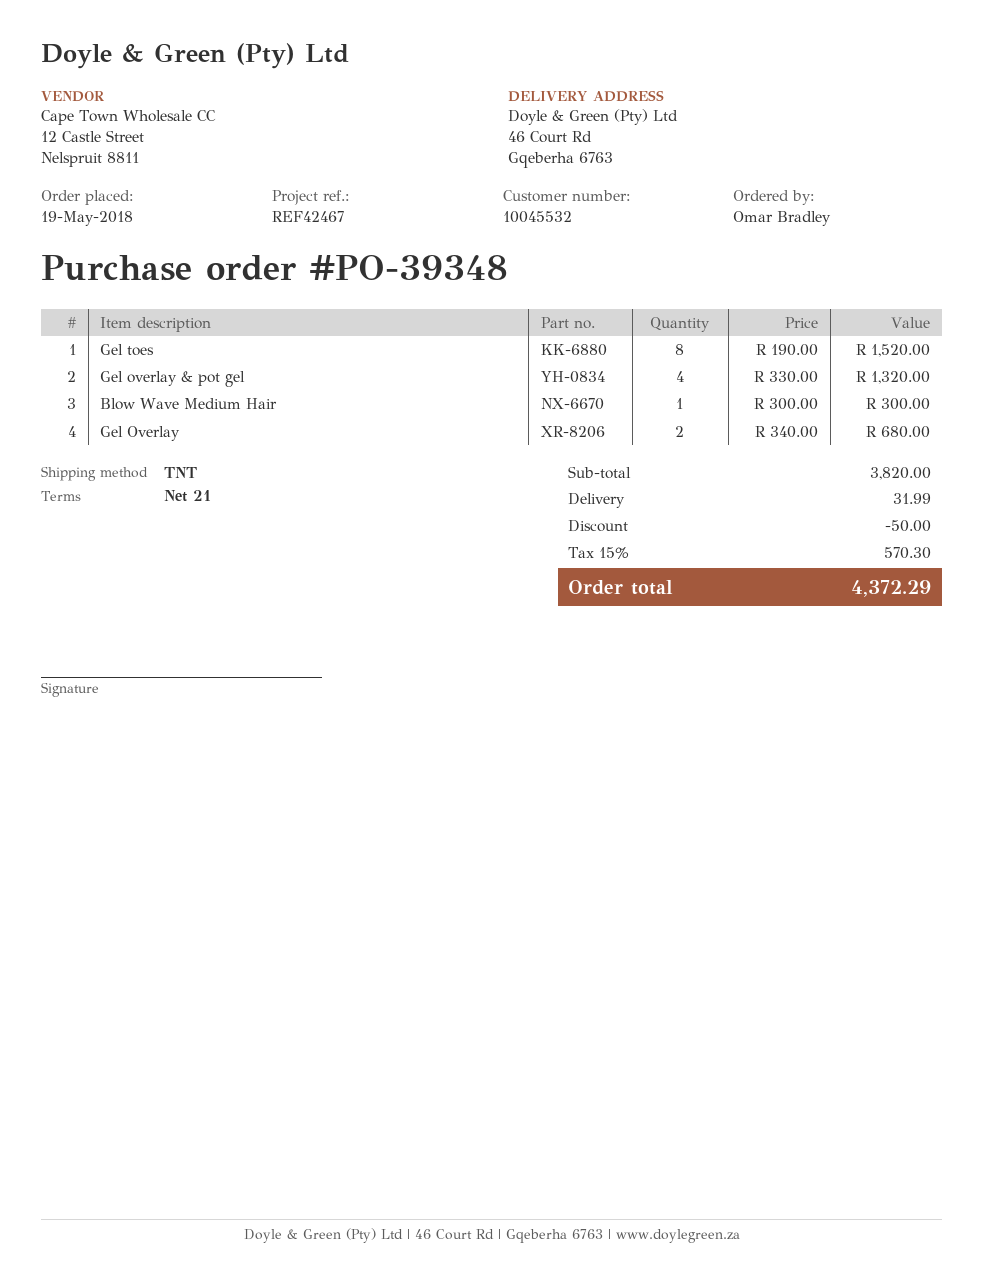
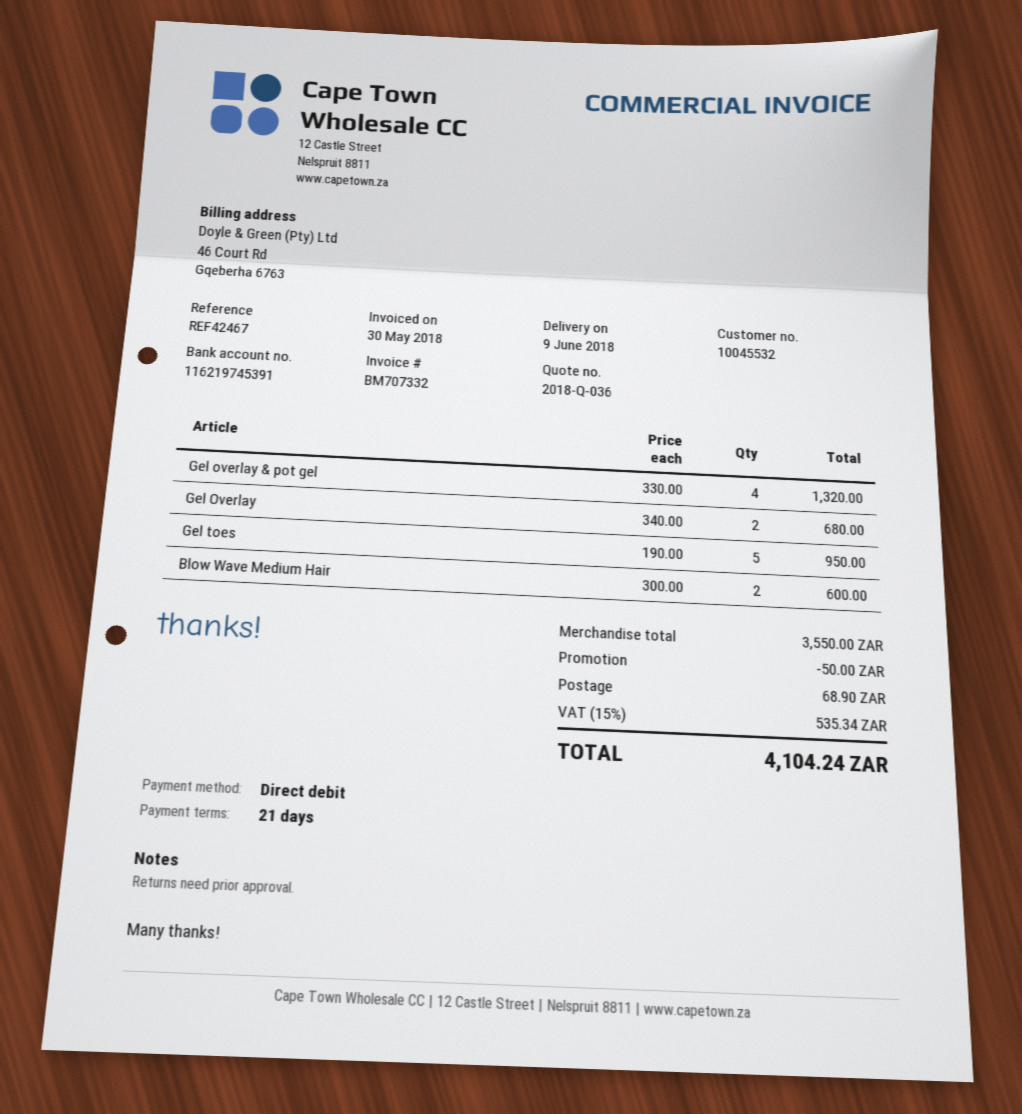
Gel toes: 8 x 190.00 = 1520.00 -> 5 x 190.00 = 950.00
Blow Wave Medium Hair: 1 x 300.00 = 300.00 -> 2 x 300.00 = 600.00
subtotal: 3820.00 -> 3550.00
shipping: 31.99 -> 68.90
tax: 15% = 570.30 -> 15% = 535.34
total: 4372.29 -> 4104.24

